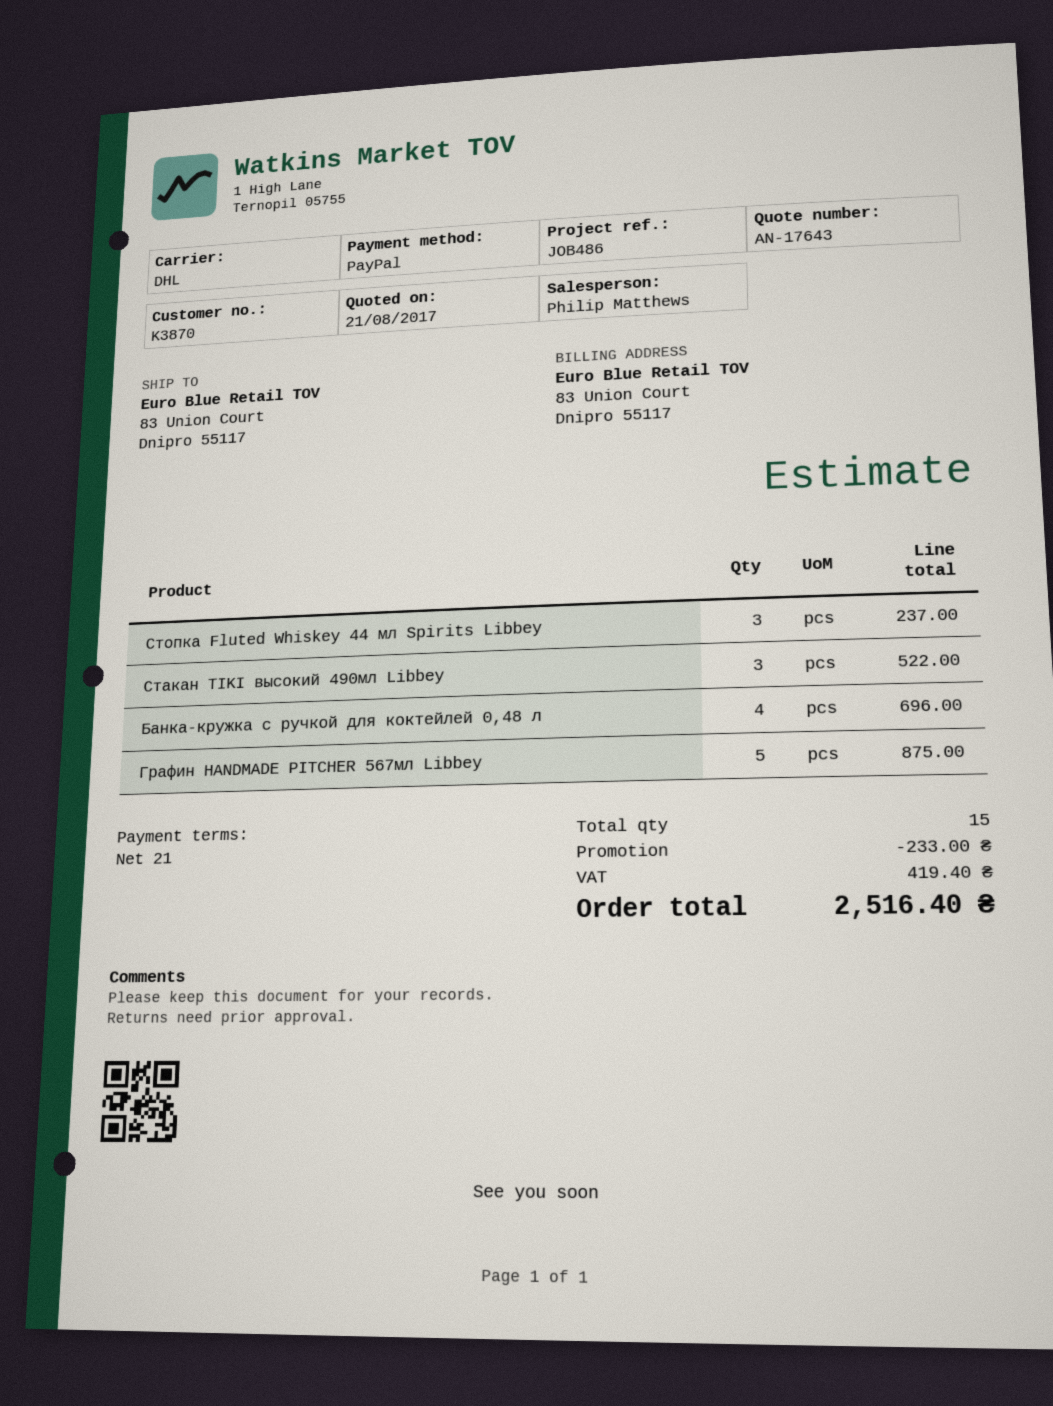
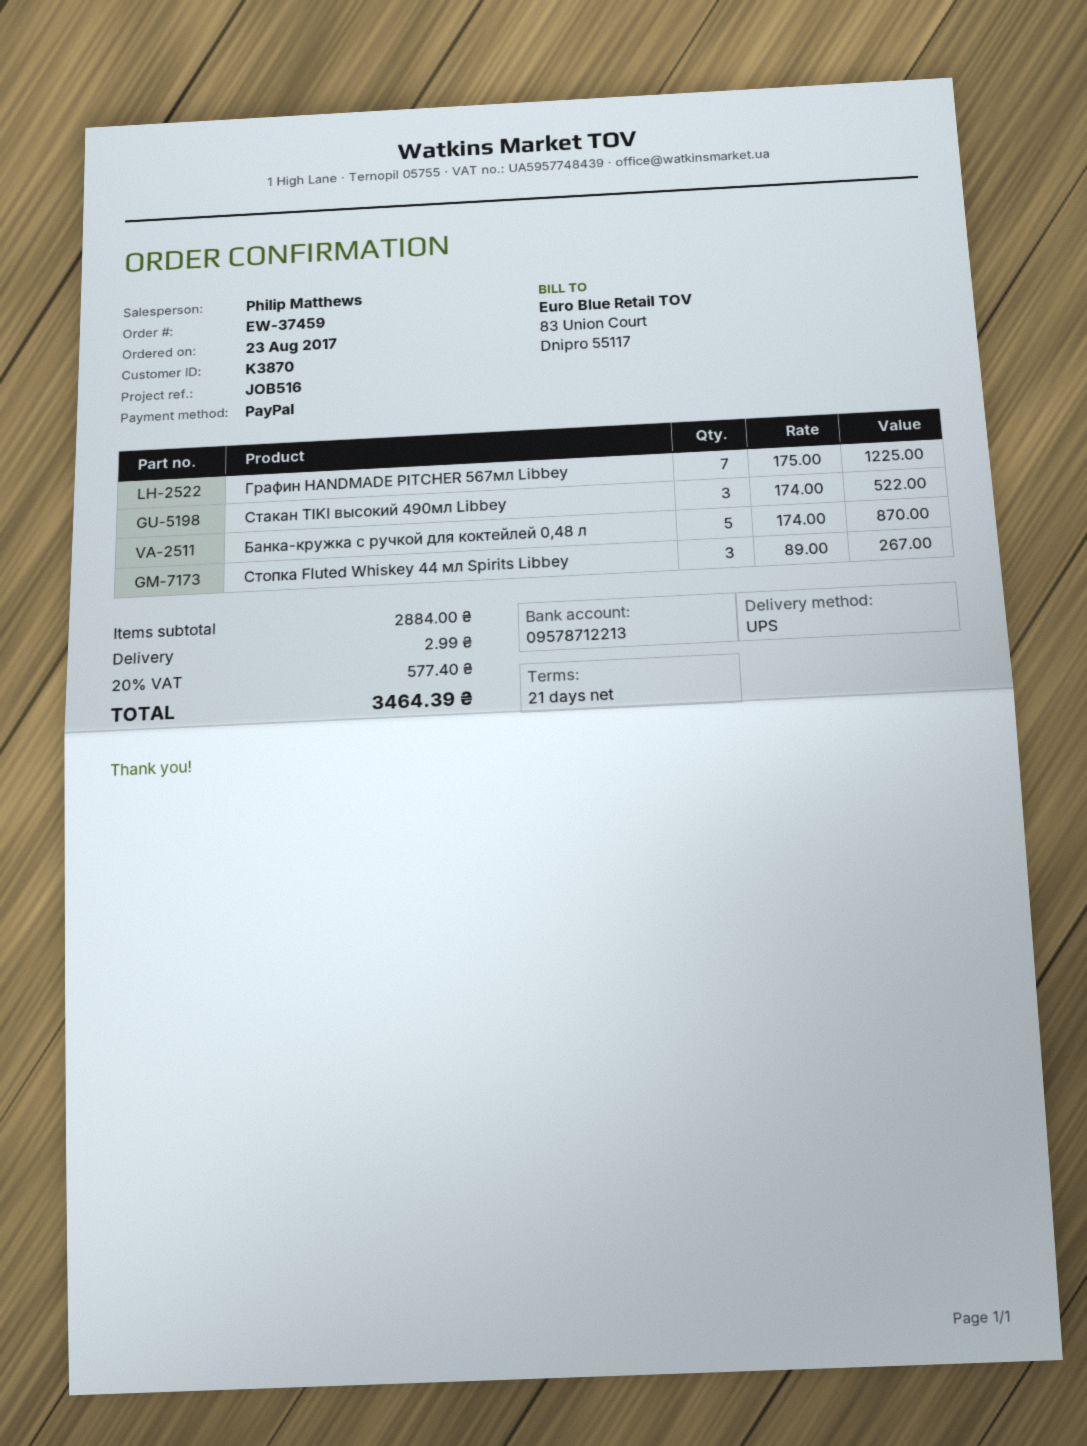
reference: JOB486 -> JOB516
shipping method: DHL -> UPS
Стопка Fluted Whiskey 44 мл Spirits Libbey: 3 for 237.00 -> 3 for 267.00
Банка-кружка c ручкой для коктейлей 0,48 л: 4 for 696.00 -> 5 for 870.00
Графин HANDMADE PITCHER 567мл Libbey: 5 for 875.00 -> 7 for 1225.00
discount: 233.00 -> none
shipping: none -> 2.99
tax: 419.40 -> 577.40
total: 2516.40 -> 3464.39

